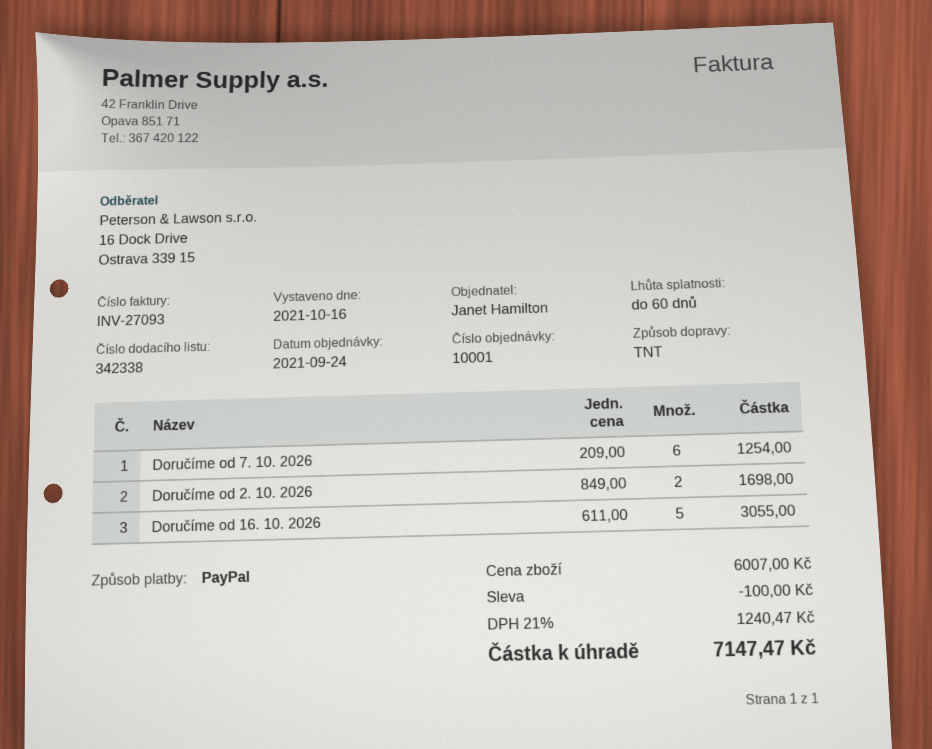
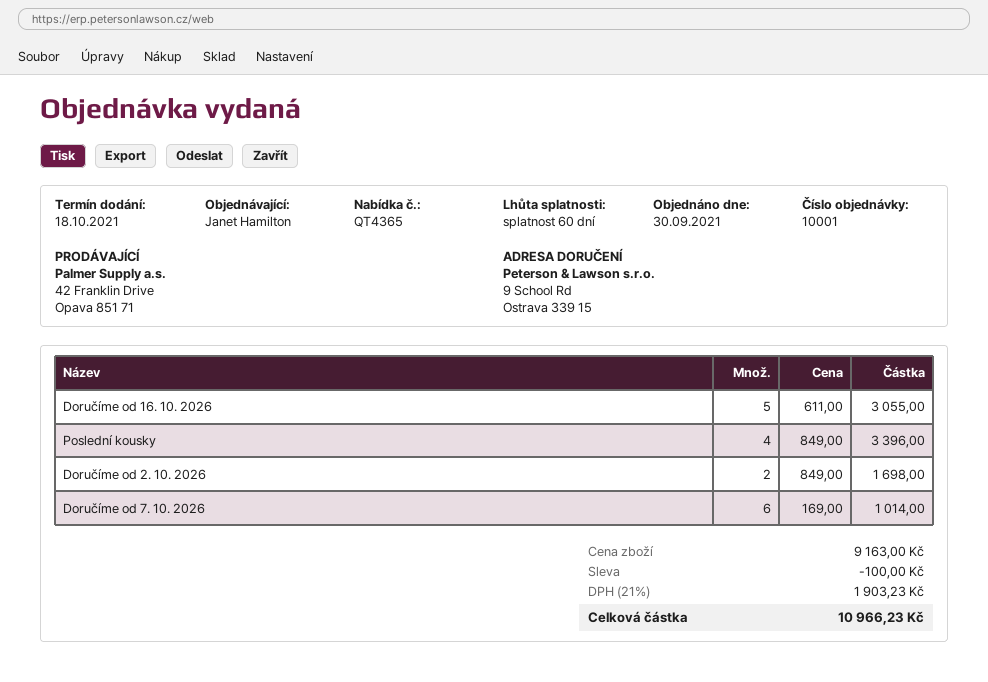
order date: 2021-09-24 -> 2021-09-30
Doručíme od 7. 10. 2026: 6 x 209.00 = 1254.00 -> 6 x 169.00 = 1014.00
Poslední kousky: none -> 4 x 849.00 = 3396.00
subtotal: 6007.00 -> 9163.00
tax: 21% = 1240.47 -> 21% = 1903.23
total: 7147.47 -> 10966.23

